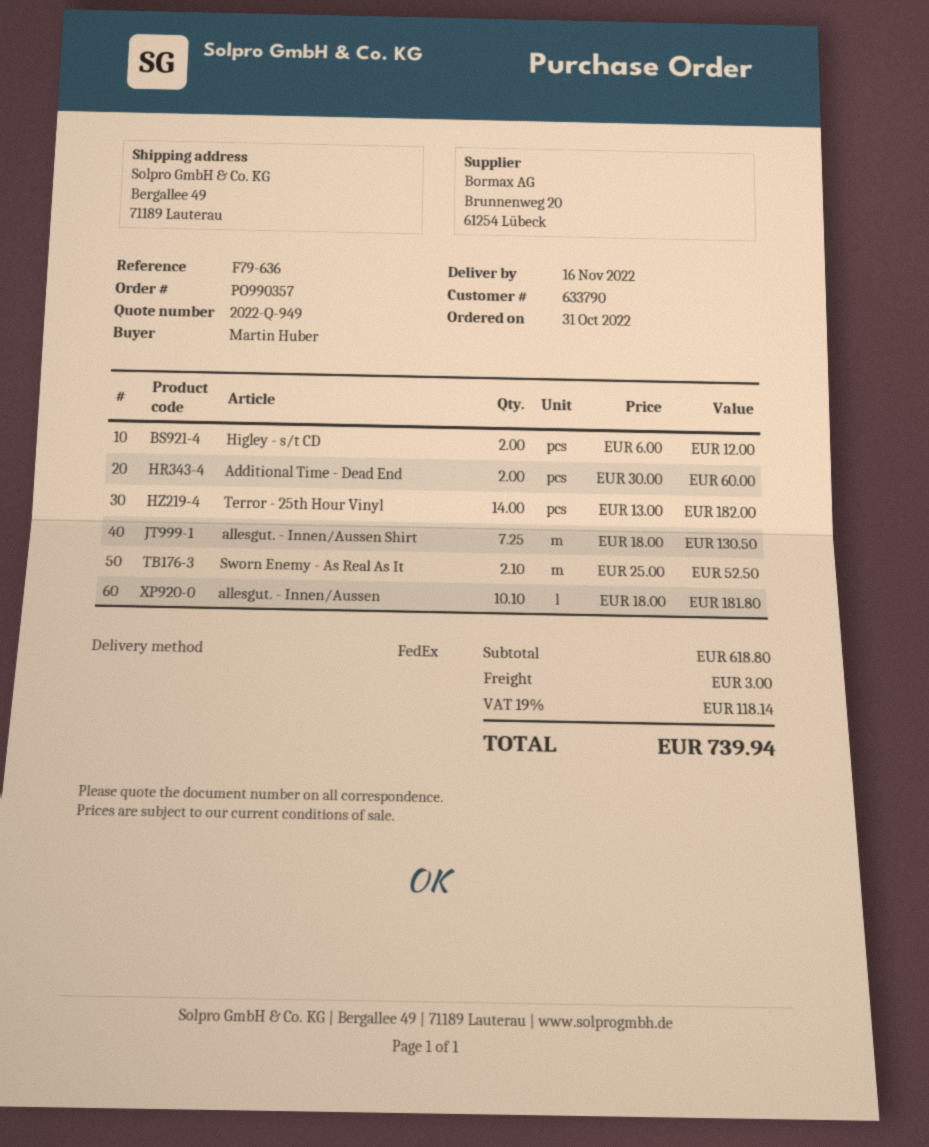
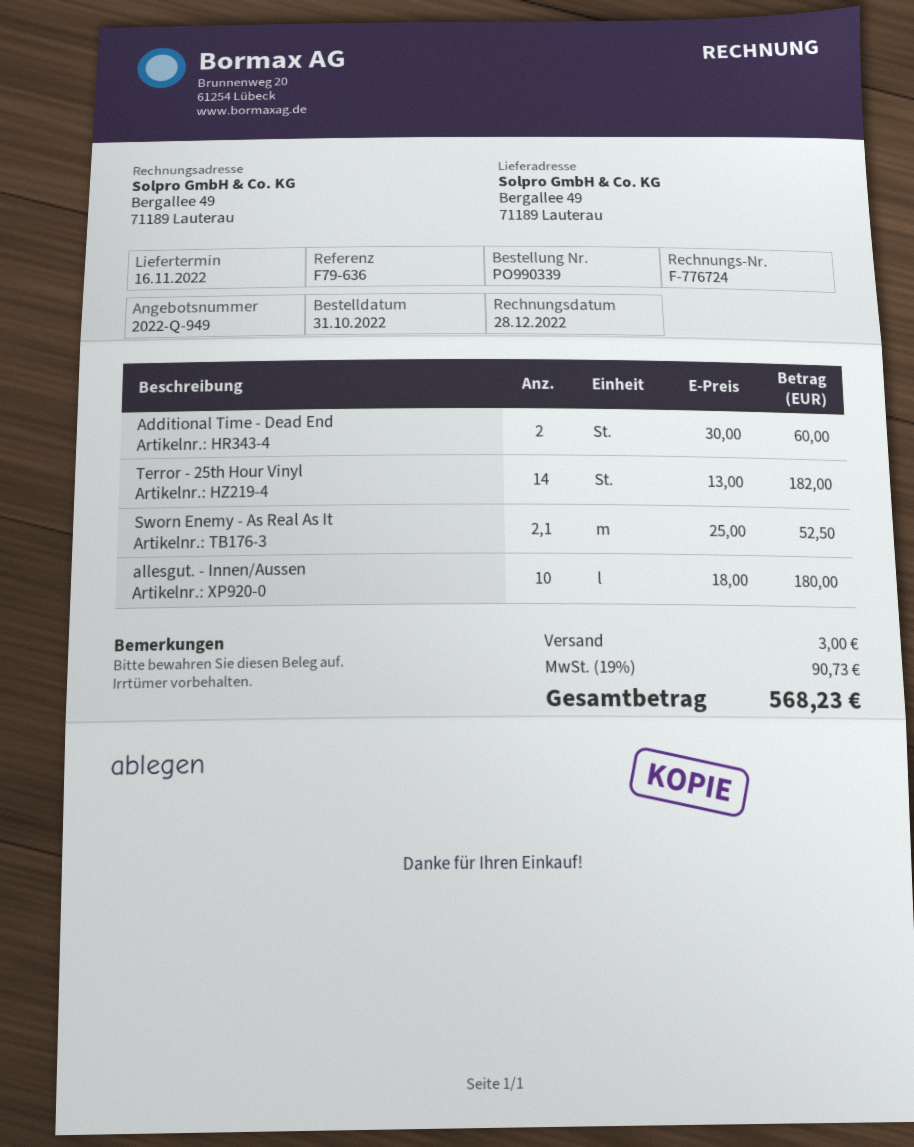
order number: PO990357 -> PO990339
Higley - s/t CD: 2 x 6.00 = 12.00 -> none
allesgut. - Innen/Aussen Shirt: 7.25 x 18.00 = 130.50 -> none
allesgut. - Innen/Aussen: 10.1 x 18.00 = 181.80 -> 10 x 18.00 = 180.00
tax: 19% = 118.14 -> 19% = 90.73
total: 739.94 -> 568.23

